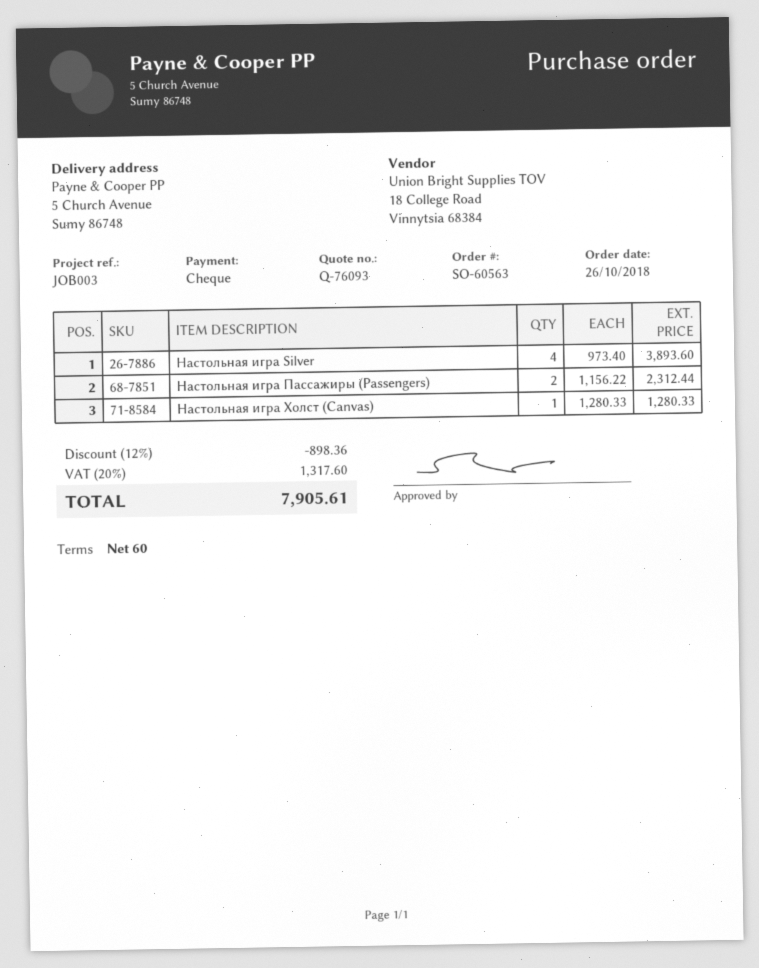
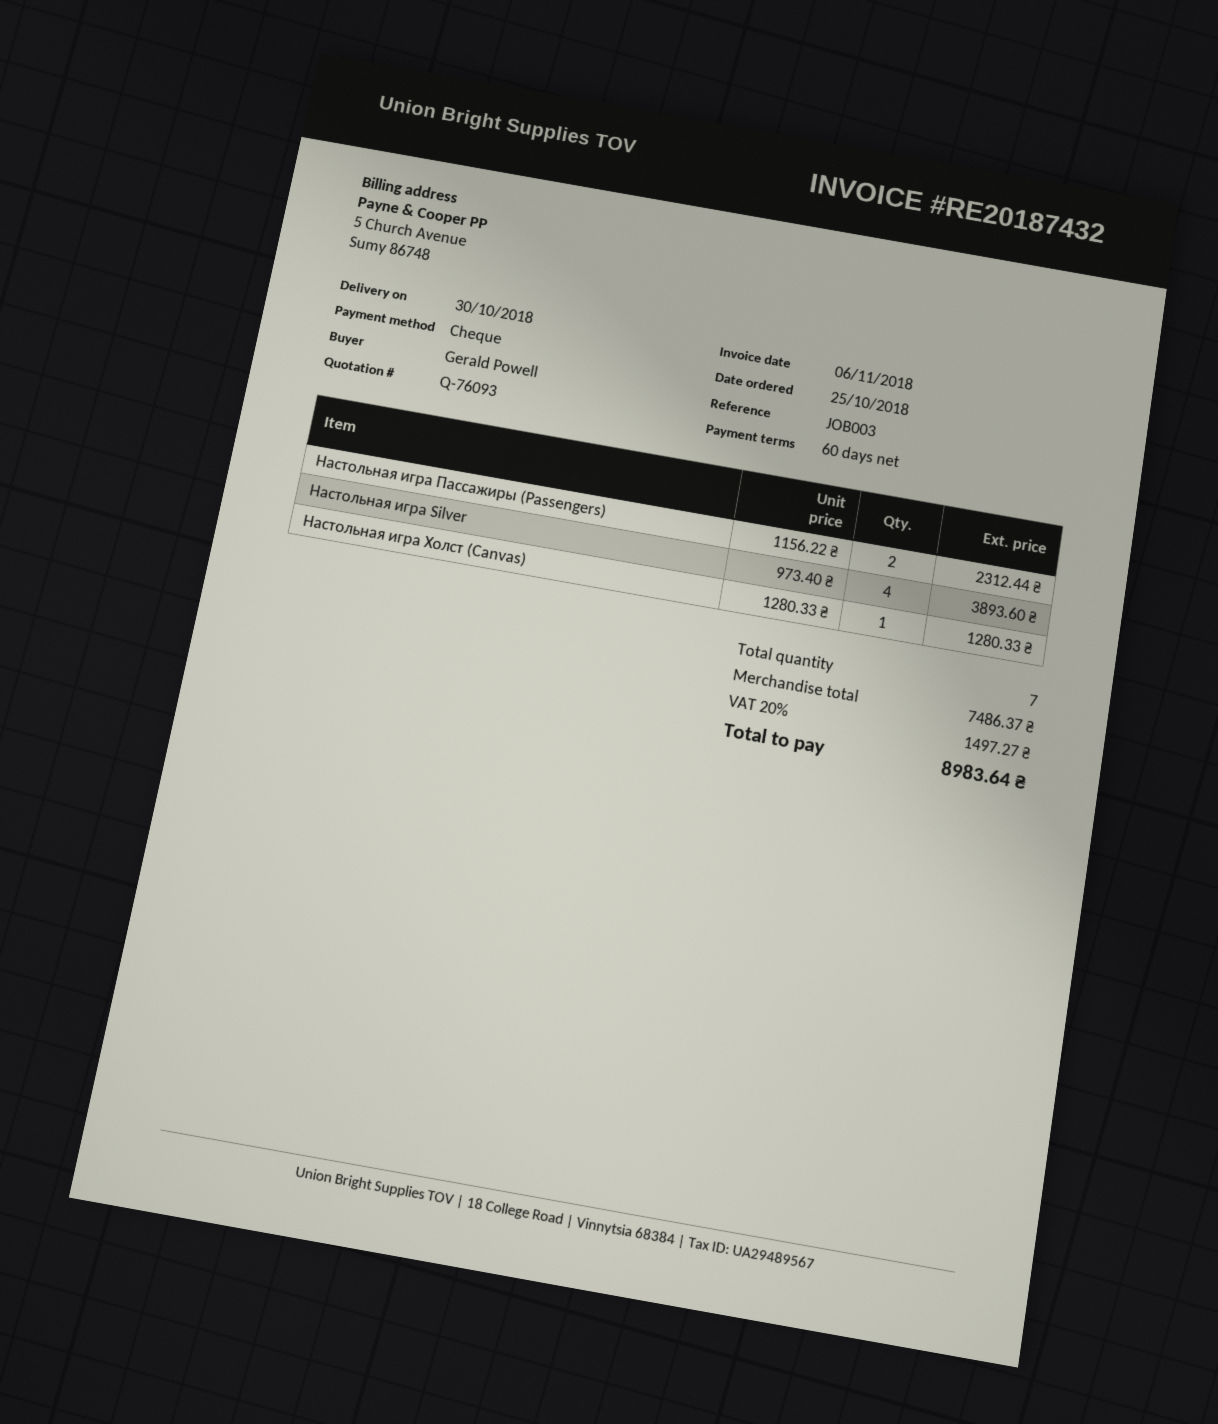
order date: 2018-10-26 -> 2018-10-25
discount: 12% = 898.36 -> none
tax: 20% = 1317.60 -> 20% = 1497.27
total: 7905.61 -> 8983.64

